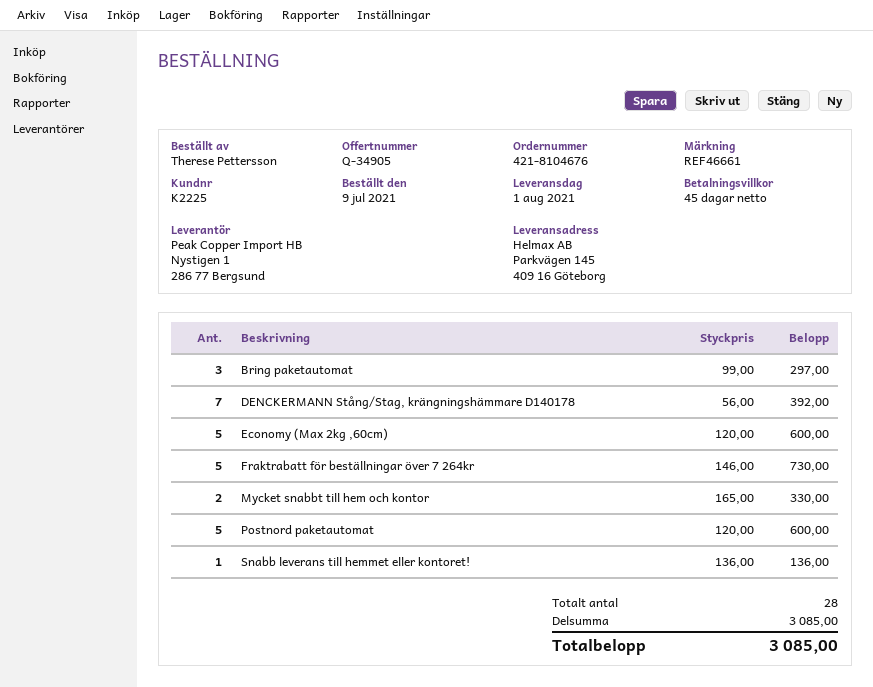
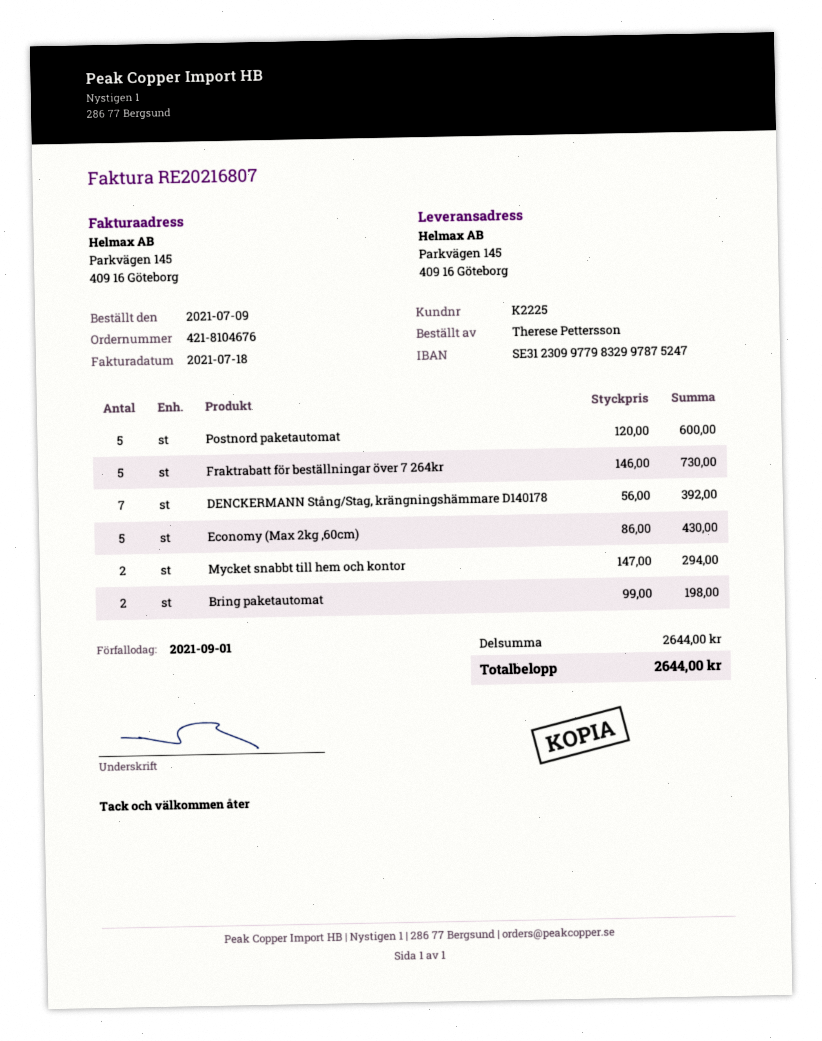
Bring paketautomat: 3 x 99.00 = 297.00 -> 2 x 99.00 = 198.00
Economy (Max 2kg ,60cm): 5 x 120.00 = 600.00 -> 5 x 86.00 = 430.00
Mycket snabbt till hem och kontor: 2 x 165.00 = 330.00 -> 2 x 147.00 = 294.00
Snabb leverans till hemmet eller kontoret!: 1 x 136.00 = 136.00 -> none
subtotal: 3085.00 -> 2644.00
total: 3085.00 -> 2644.00

